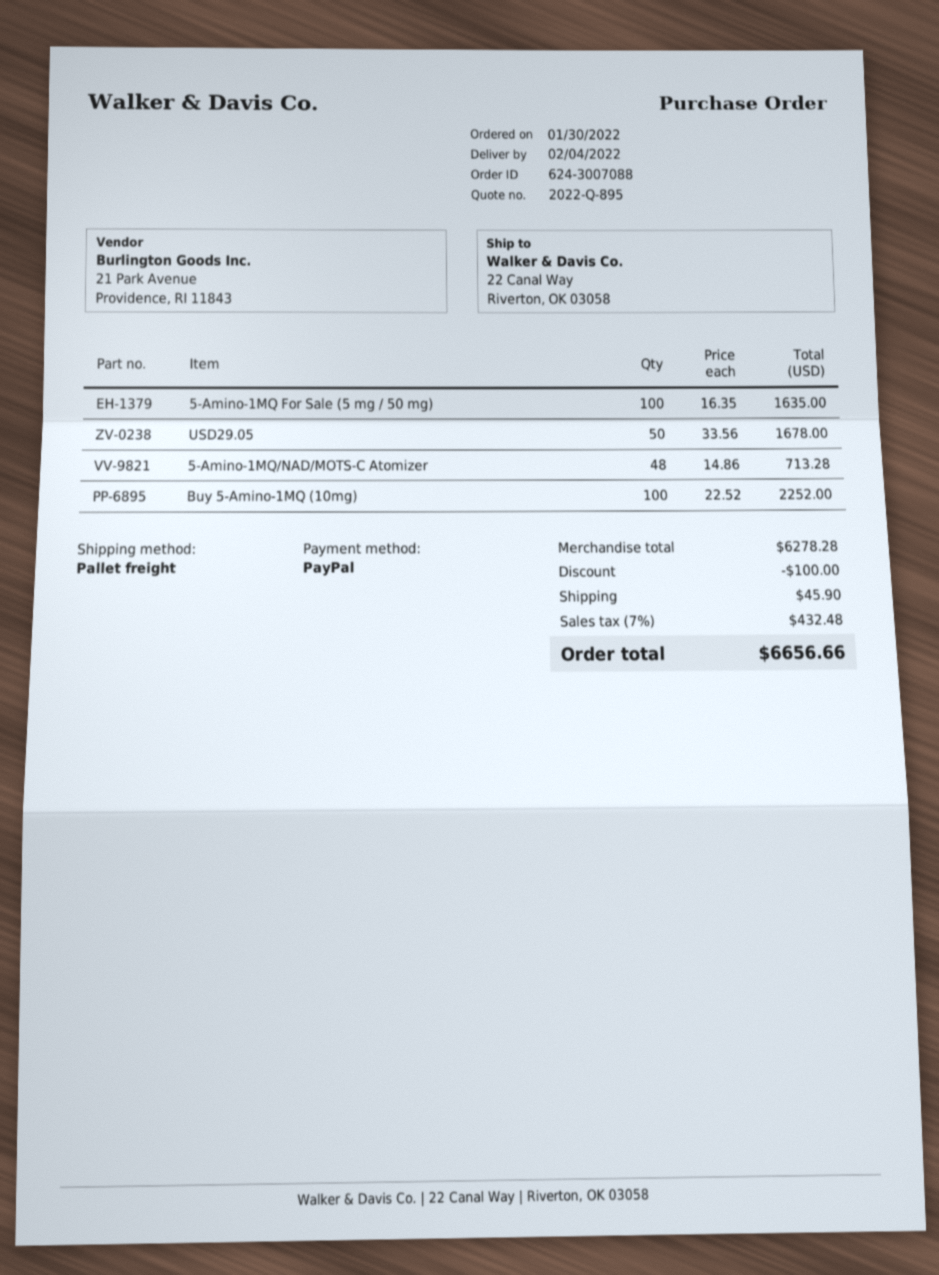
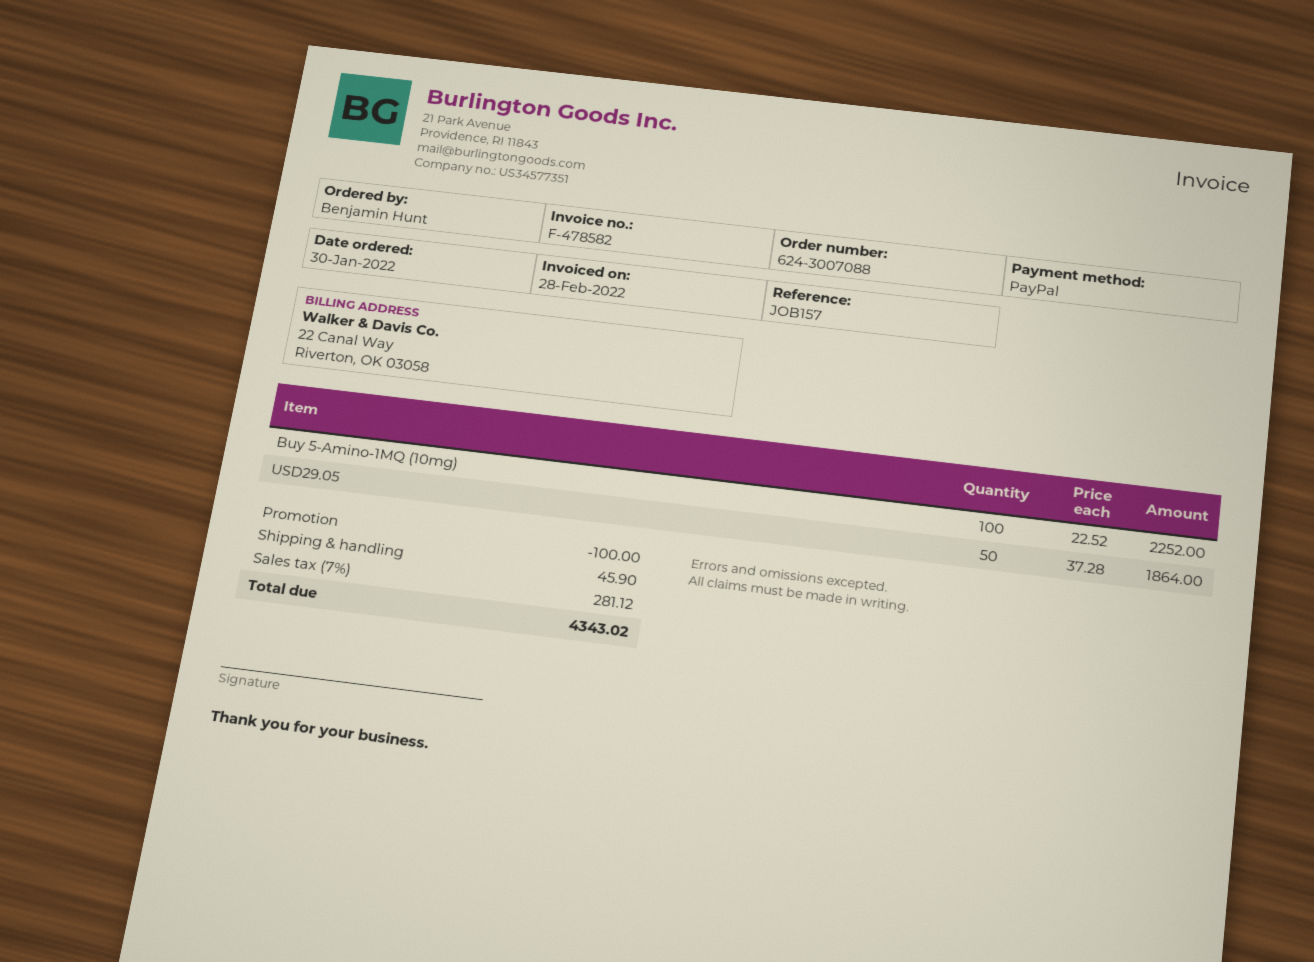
5-Amino-1MQ For Sale (5 mg / 50 mg): 100 x 16.35 = 1635.00 -> none
USD29.05: 50 x 33.56 = 1678.00 -> 50 x 37.28 = 1864.00
5-Amino-1MQ/NAD/MOTS-C Atomizer: 48 x 14.86 = 713.28 -> none
tax: 7% = 432.48 -> 7% = 281.12
total: 6656.66 -> 4343.02

